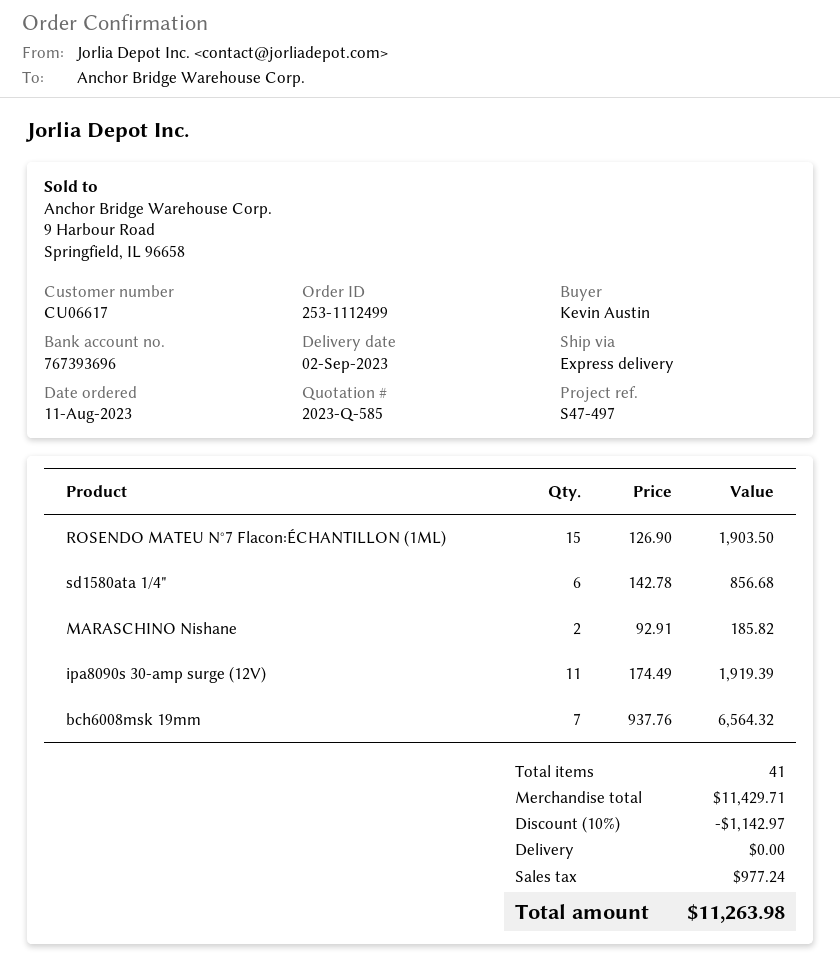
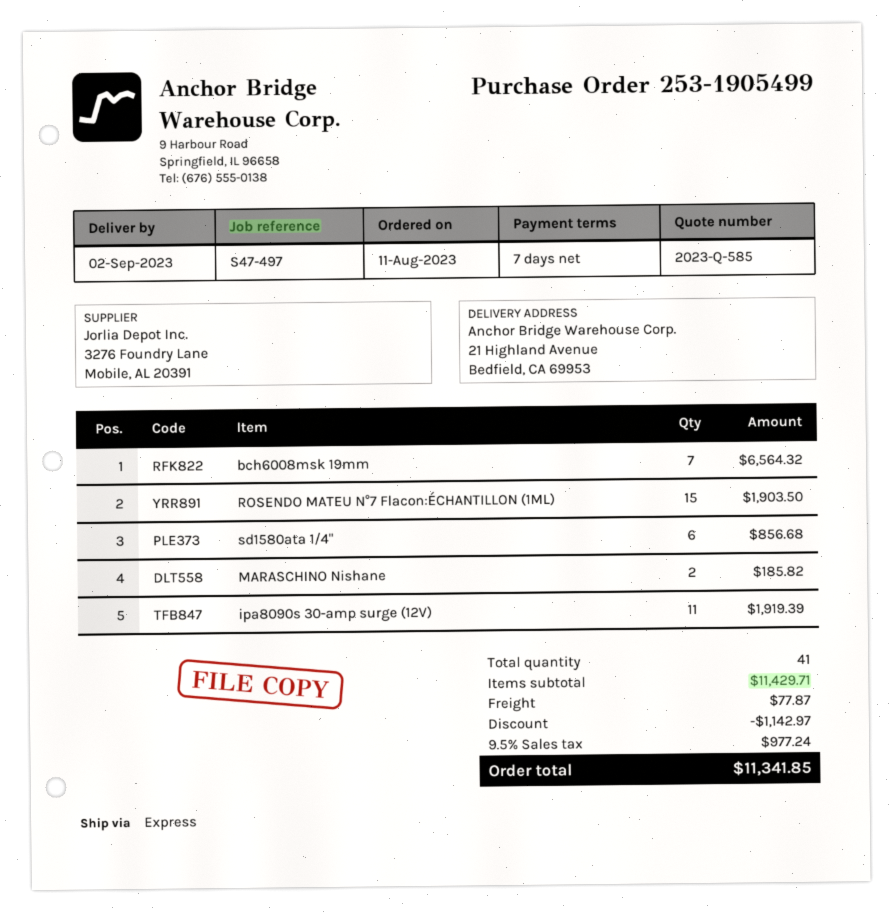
order number: 253-1112499 -> 253-1905499
shipping: 0.00 -> 77.87
total: 11263.98 -> 11341.85

